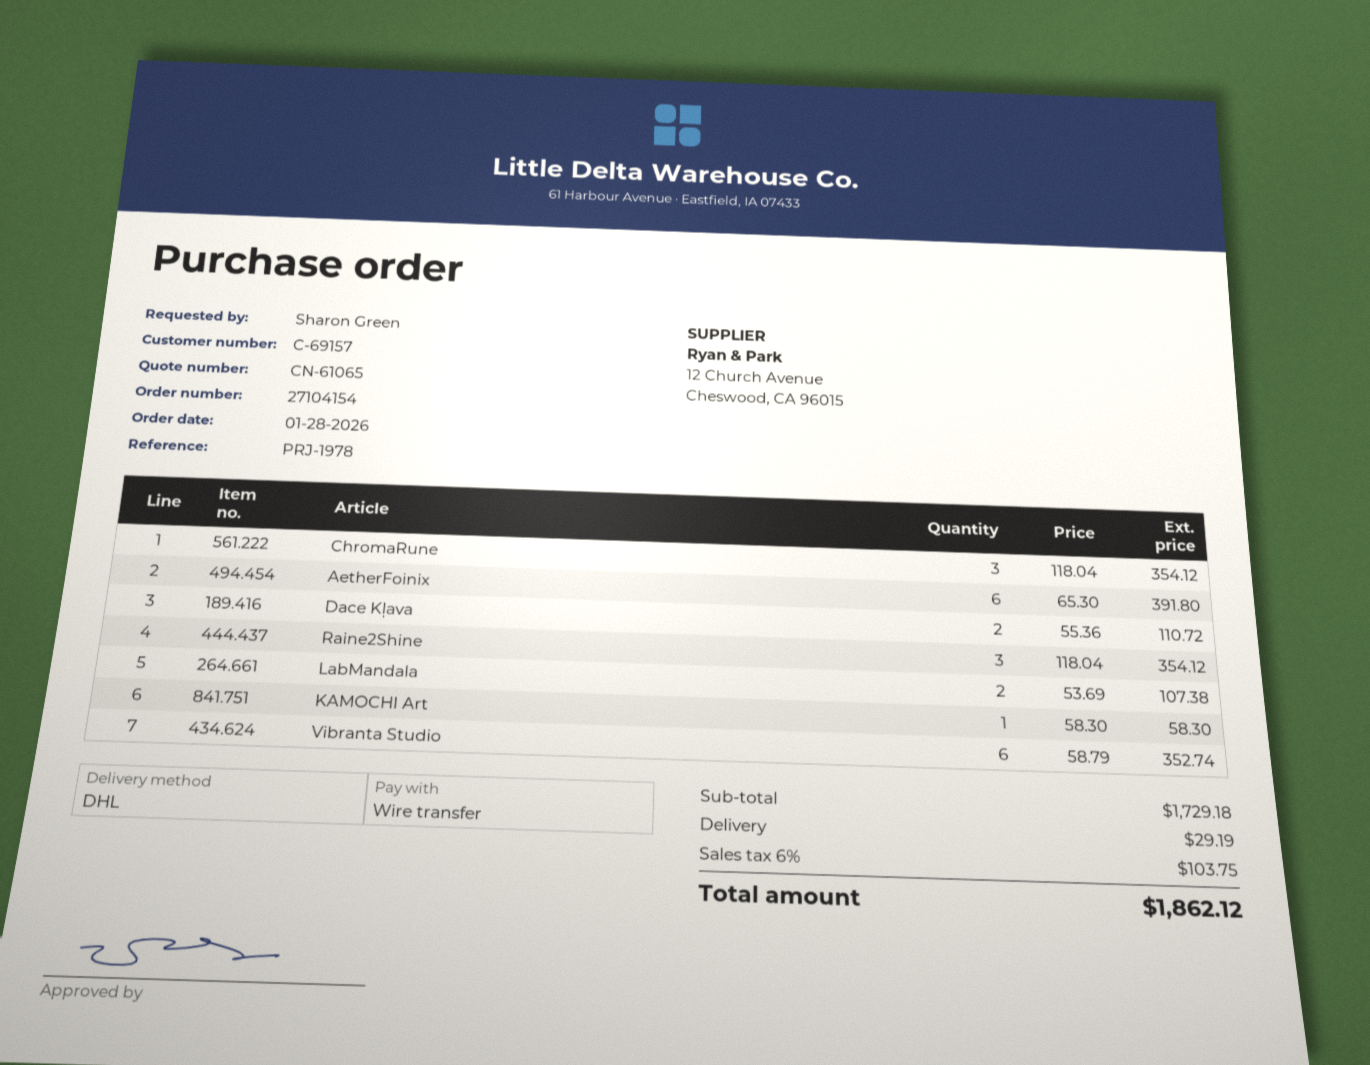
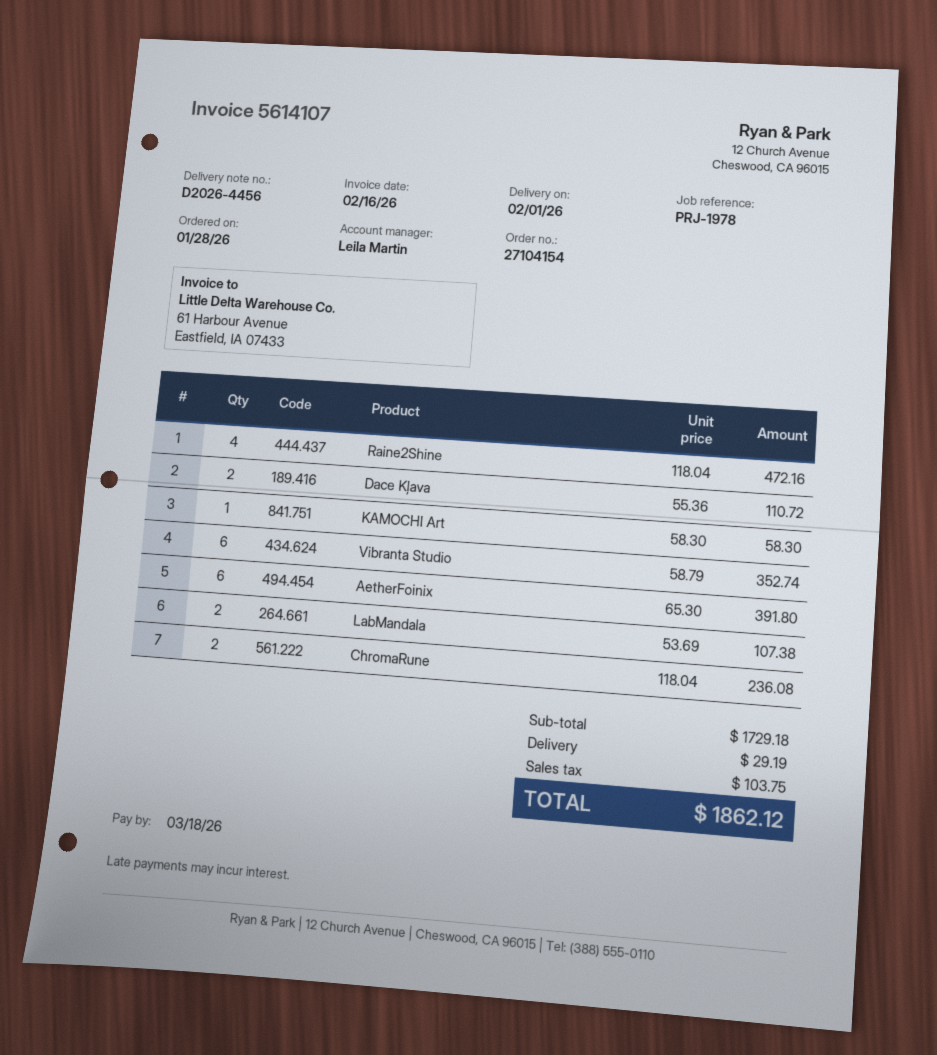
ChromaRune: 3 x 118.04 = 354.12 -> 2 x 118.04 = 236.08
Raine2Shine: 3 x 118.04 = 354.12 -> 4 x 118.04 = 472.16

